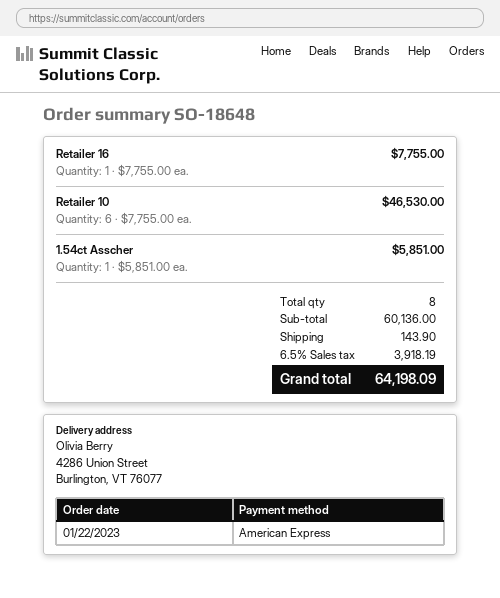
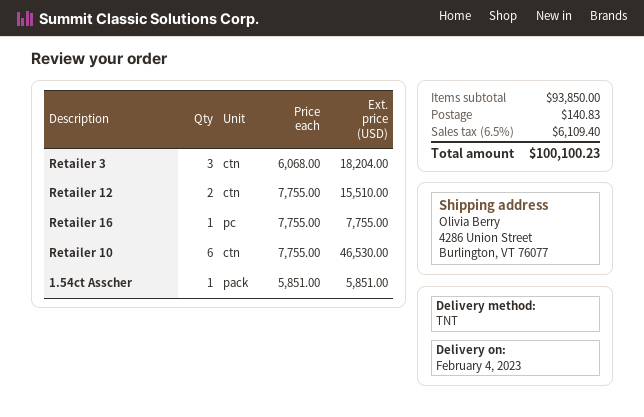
Retailer 3: none -> 3 x 6068.00 = 18204.00
Retailer 12: none -> 2 x 7755.00 = 15510.00
subtotal: 60136.00 -> 93850.00
shipping: 143.90 -> 140.83
tax: 6.5% = 3918.19 -> 6.5% = 6109.40
total: 64198.09 -> 100100.23

